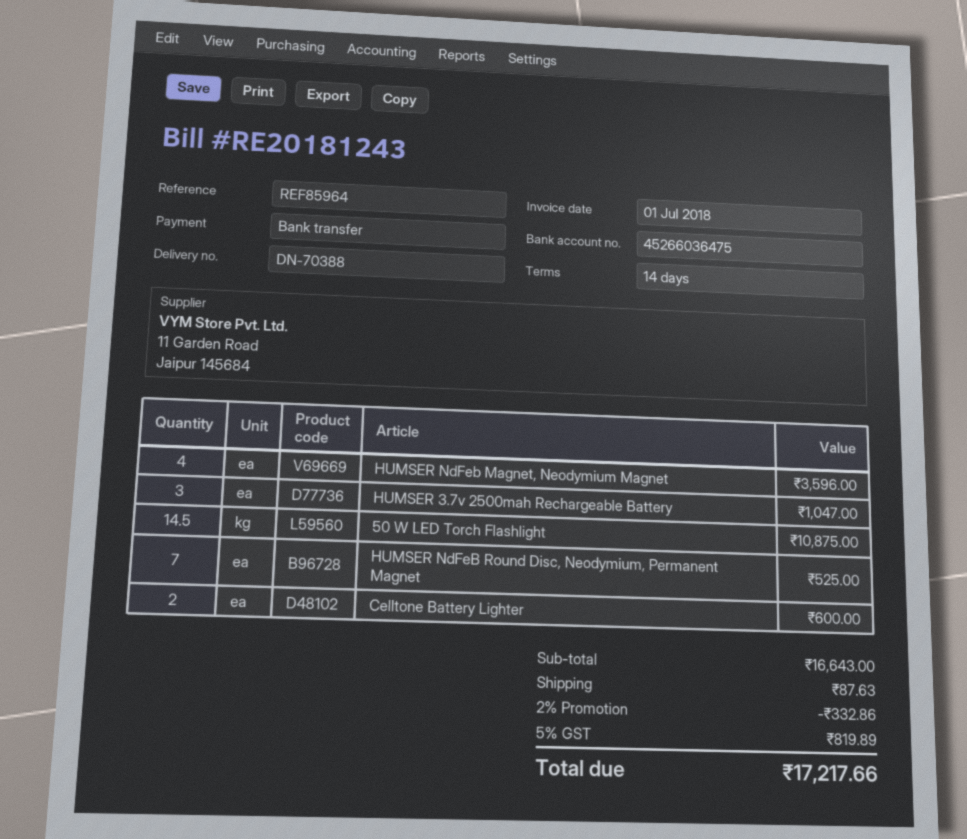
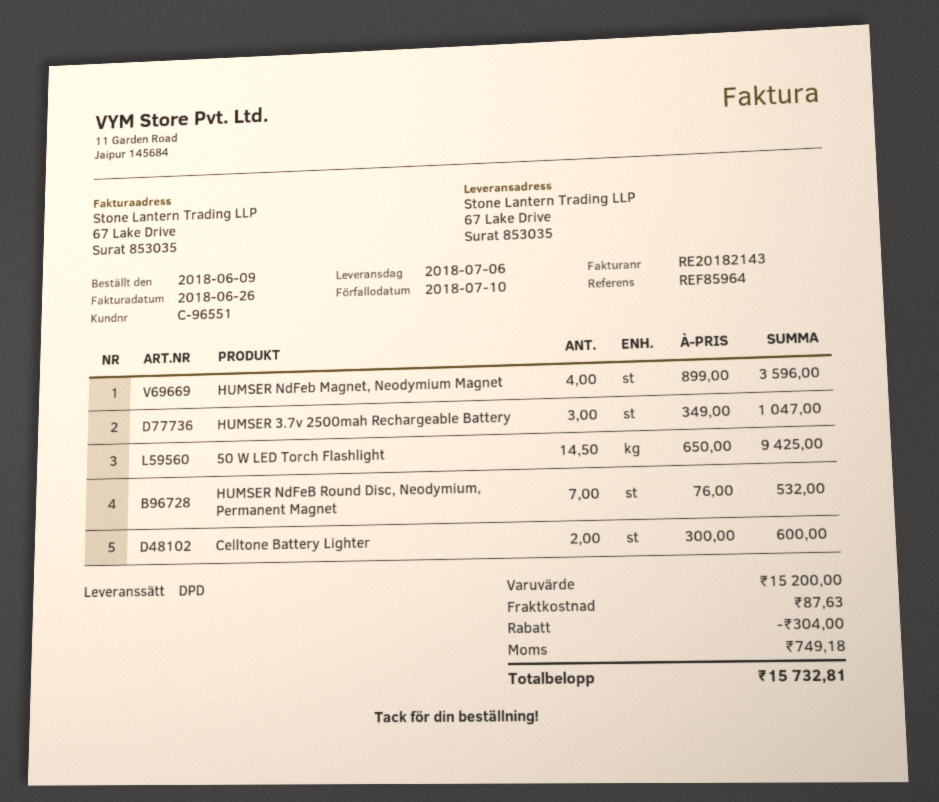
invoice number: RE20181243 -> RE20182143
invoice date: 2018-07-01 -> 2018-06-26
50 W LED Torch Flashlight: 14.5 for 10875.00 -> 14.5 for 9425.00
HUMSER NdFeB Round Disc, Neodymium, Permanent Magnet: 7 for 525.00 -> 7 for 532.00
subtotal: 16643.00 -> 15200.00
discount: 332.86 -> 304.00
tax: 819.89 -> 749.18
total: 17217.66 -> 15732.81

